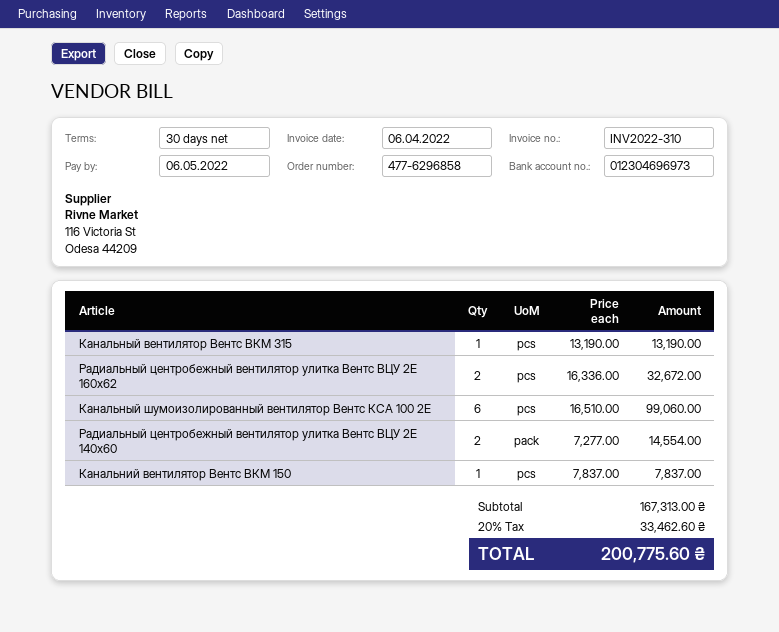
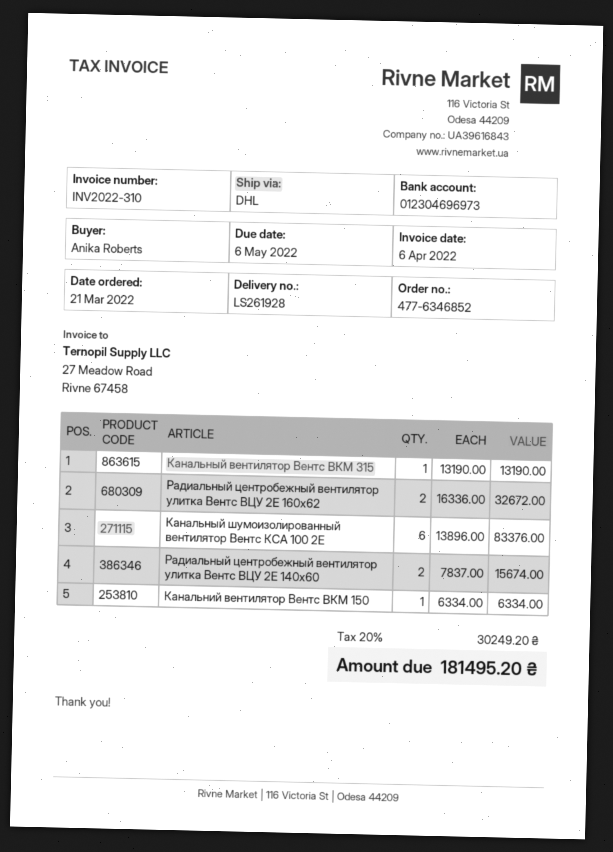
order number: 477-6296858 -> 477-6346852
Канальный шумоизолированный вентилятор Вентс КСА 100 2Е: 6 x 16510.00 = 99060.00 -> 6 x 13896.00 = 83376.00
Радиальный центробежный вентилятор улитка Вентс ВЦУ 2Е 140х60: 2 x 7277.00 = 14554.00 -> 2 x 7837.00 = 15674.00
Канальний вентилятор Вентс ВКМ 150: 1 x 7837.00 = 7837.00 -> 1 x 6334.00 = 6334.00
tax: 20% = 33462.60 -> 20% = 30249.20
total: 200775.60 -> 181495.20

